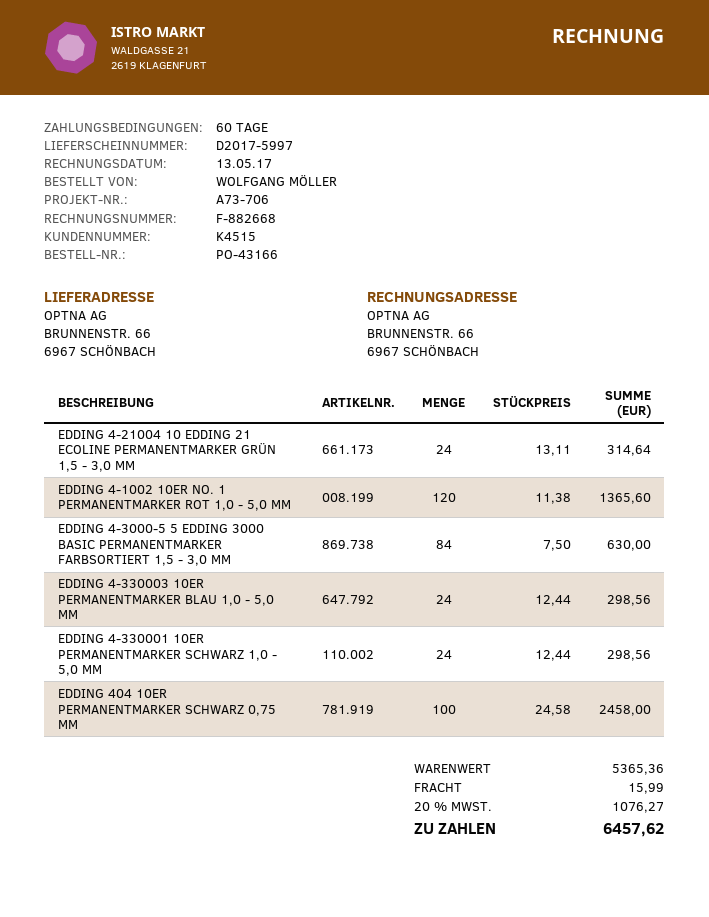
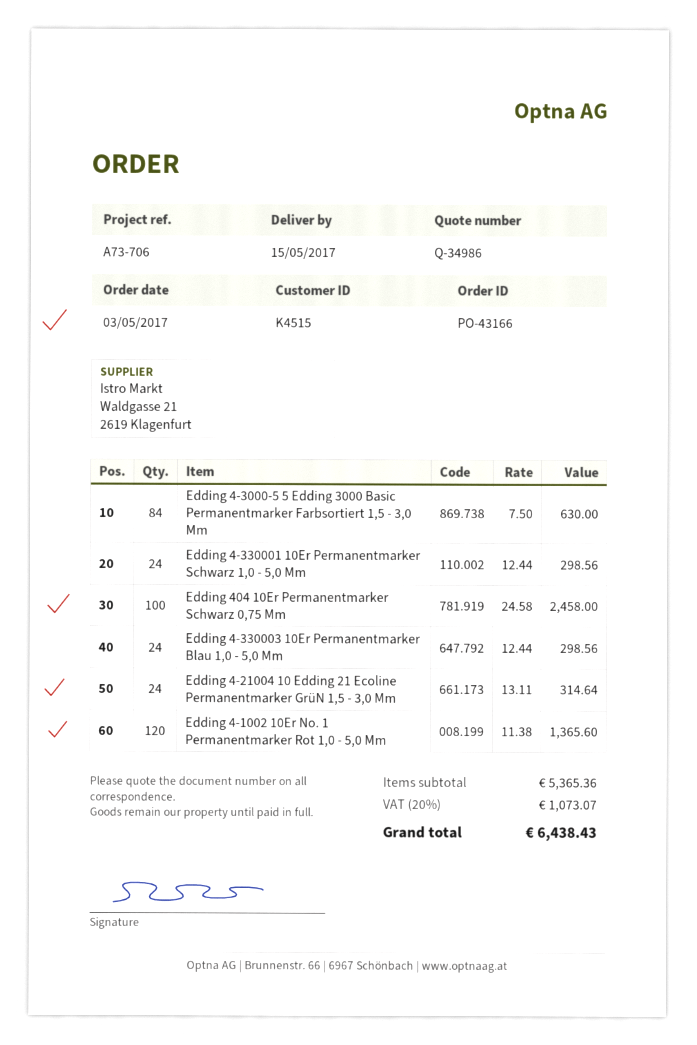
shipping: 15.99 -> none
tax: 20% = 1076.27 -> 20% = 1073.07
total: 6457.62 -> 6438.43

